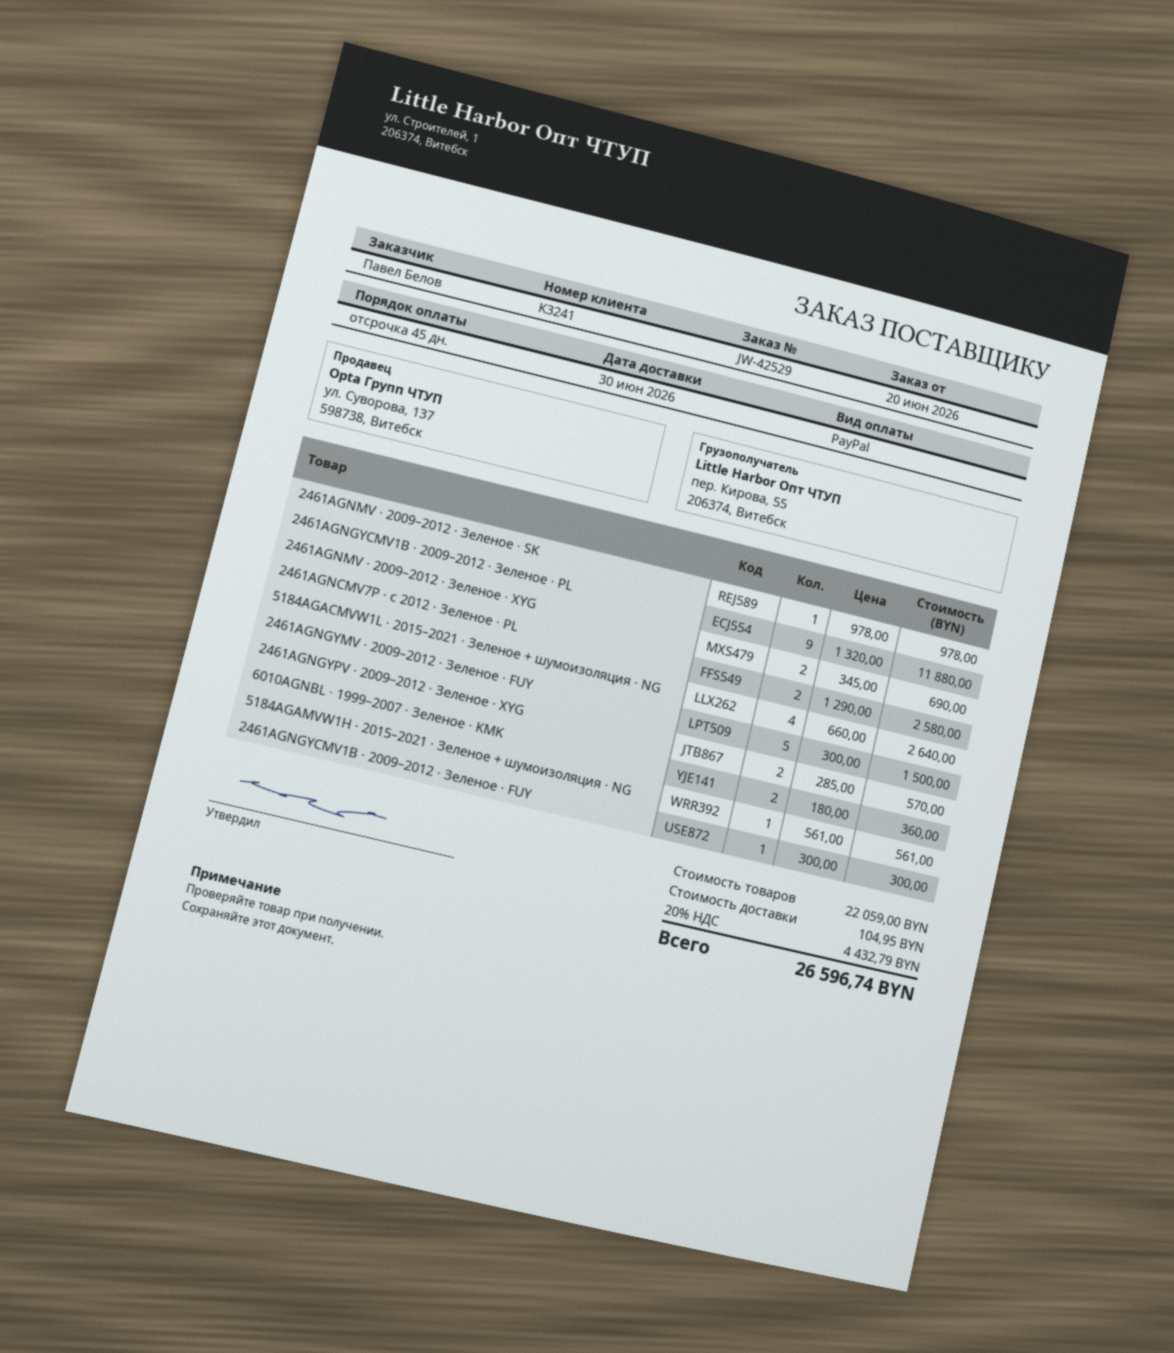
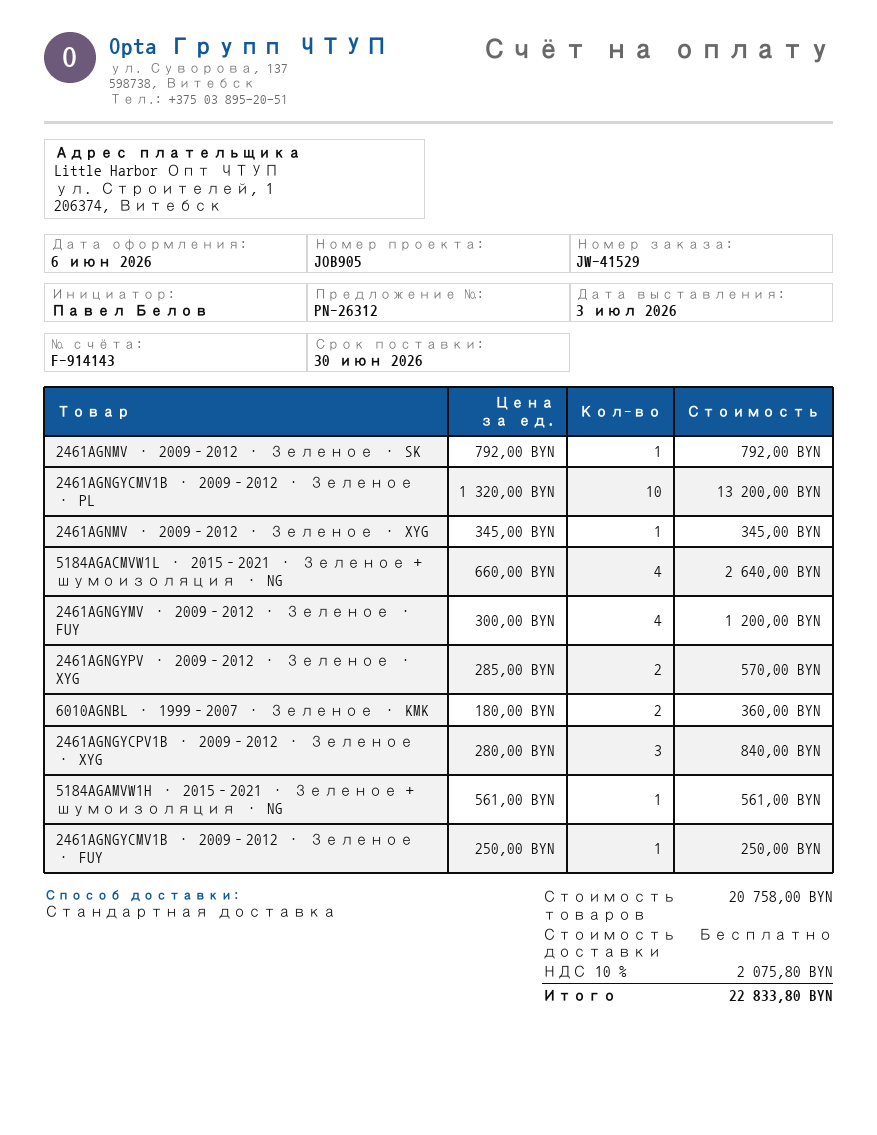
order number: JW-42529 -> JW-41529
order date: 2026-06-20 -> 2026-06-06
2461AGNMV · 2009–2012 · Зеленое · SK: 1 x 978.00 = 978.00 -> 1 x 792.00 = 792.00
2461AGNGYCMV1B · 2009–2012 · Зеленое · PL: 9 x 1320.00 = 11880.00 -> 10 x 1320.00 = 13200.00
2461AGNMV · 2009–2012 · Зеленое · XYG: 2 x 345.00 = 690.00 -> 1 x 345.00 = 345.00
2461AGNCMV7P · с 2012 · Зеленое · PL: 2 x 1290.00 = 2580.00 -> none
2461AGNGYMV · 2009–2012 · Зеленое · FUY: 5 x 300.00 = 1500.00 -> 4 x 300.00 = 1200.00
2461AGNGYCMV1B · 2009–2012 · Зеленое · FUY: 1 x 300.00 = 300.00 -> 1 x 250.00 = 250.00
2461AGNGYCPV1B · 2009–2012 · Зеленое · XYG: none -> 3 x 280.00 = 840.00
subtotal: 22059.00 -> 20758.00
shipping: 104.95 -> 0.00
tax: 20% = 4432.79 -> 10% = 2075.80
total: 26596.74 -> 22833.80

